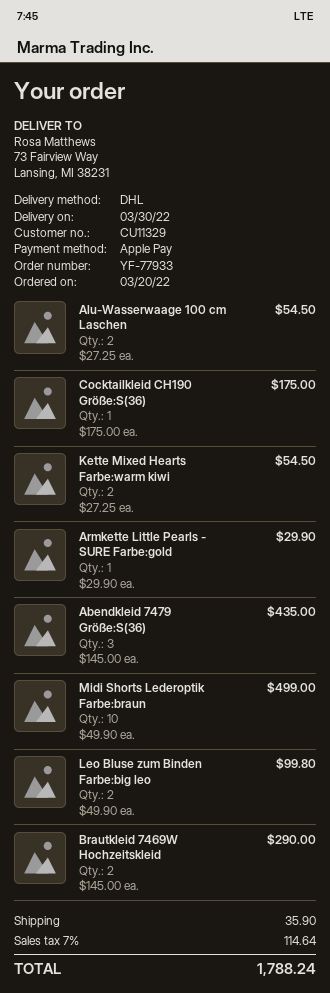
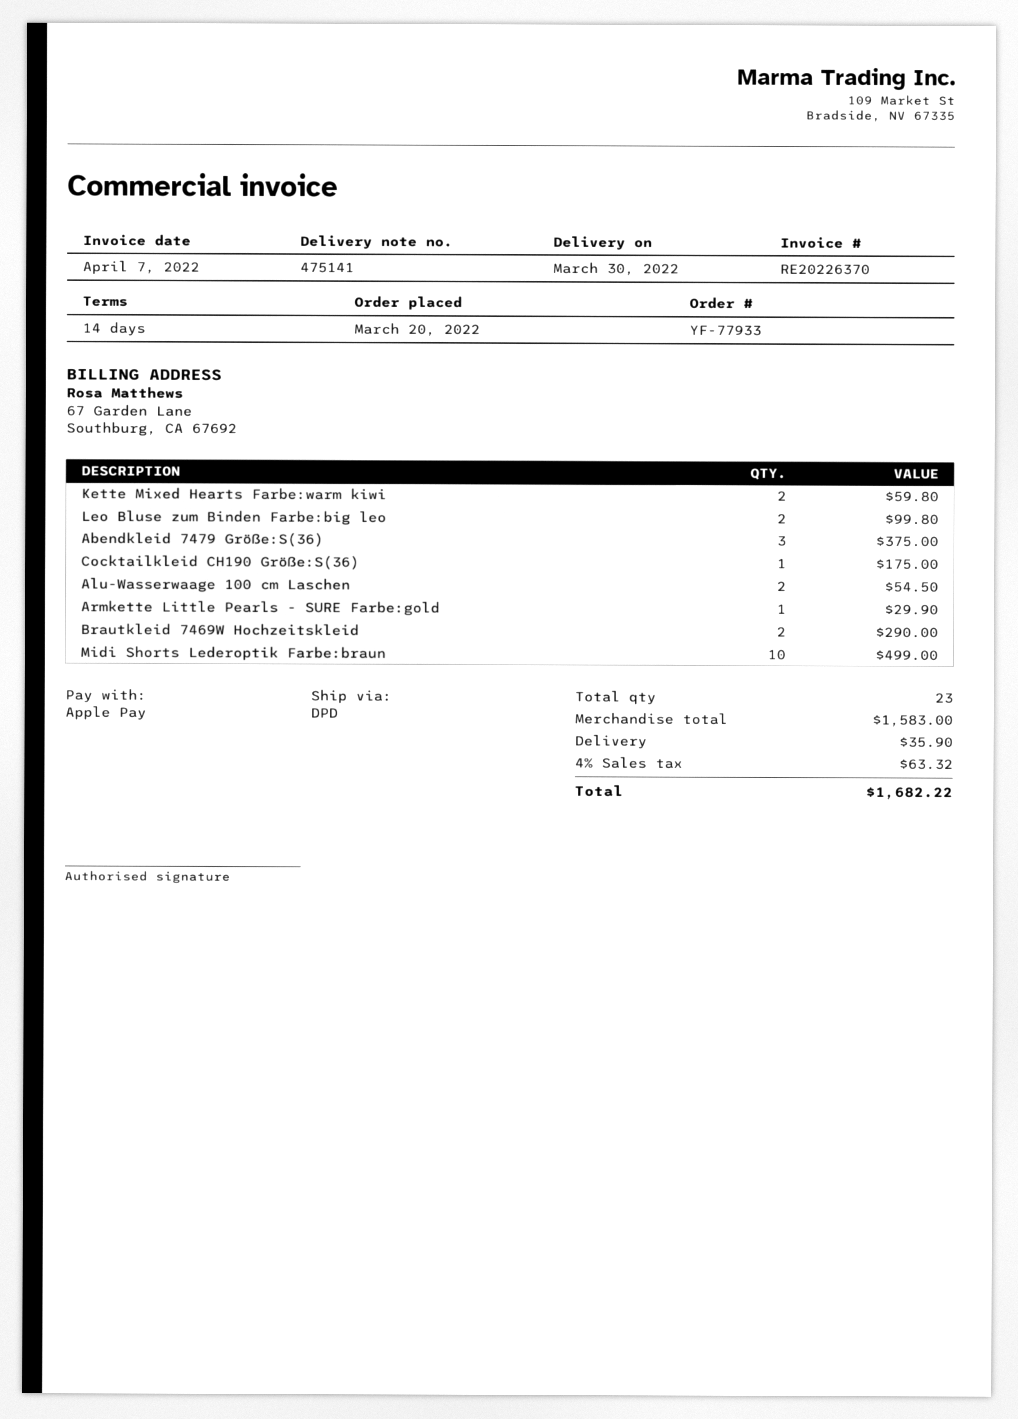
shipping method: DHL -> DPD
Kette Mixed Hearts Farbe:warm kiwi: 2 for 54.50 -> 2 for 59.80
Abendkleid 7479 Größe:S(36): 3 for 435.00 -> 3 for 375.00
tax: 7% = 114.64 -> 4% = 63.32
total: 1788.24 -> 1682.22

